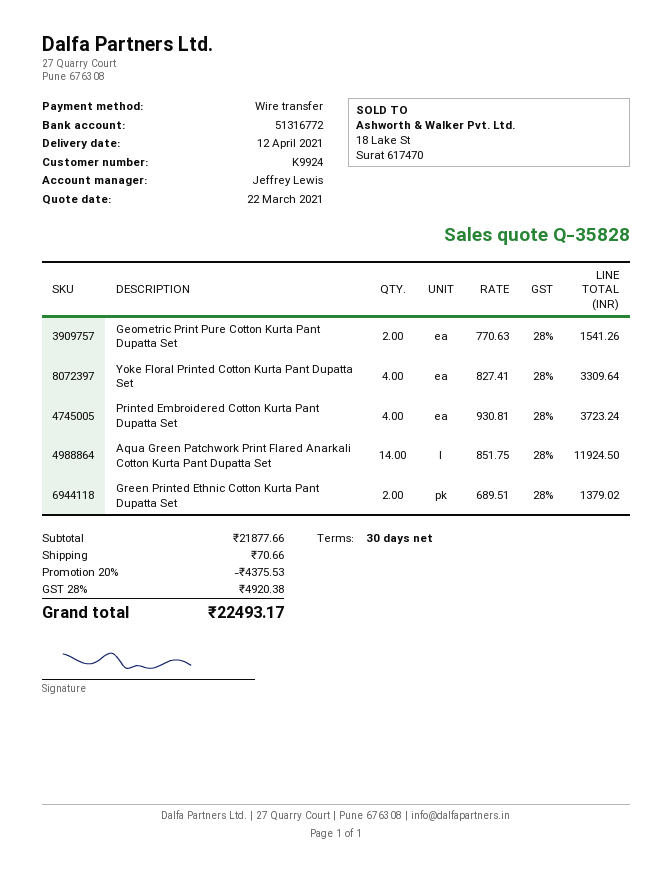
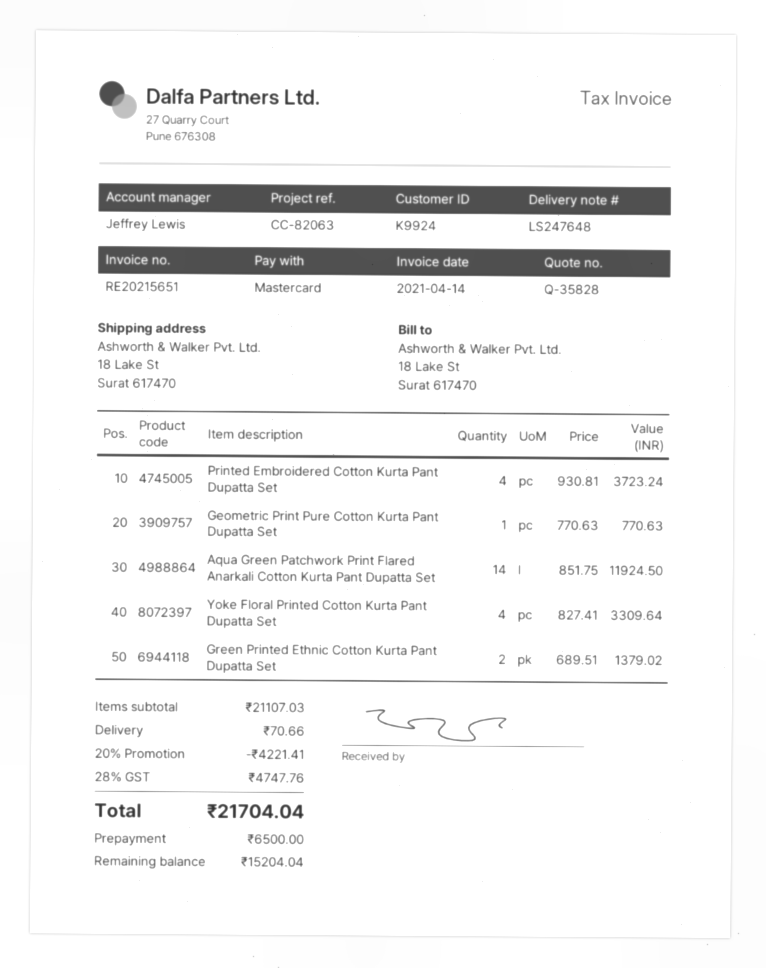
payment method: bank transfer -> Mastercard
Geometric Print Pure Cotton Kurta Pant Dupatta Set: 2 x 770.63 = 1541.26 -> 1 x 770.63 = 770.63
subtotal: 21877.66 -> 21107.03
discount: 20% = 4375.53 -> 20% = 4221.41
tax: 28% = 4920.38 -> 28% = 4747.76
total: 22493.17 -> 21704.04

